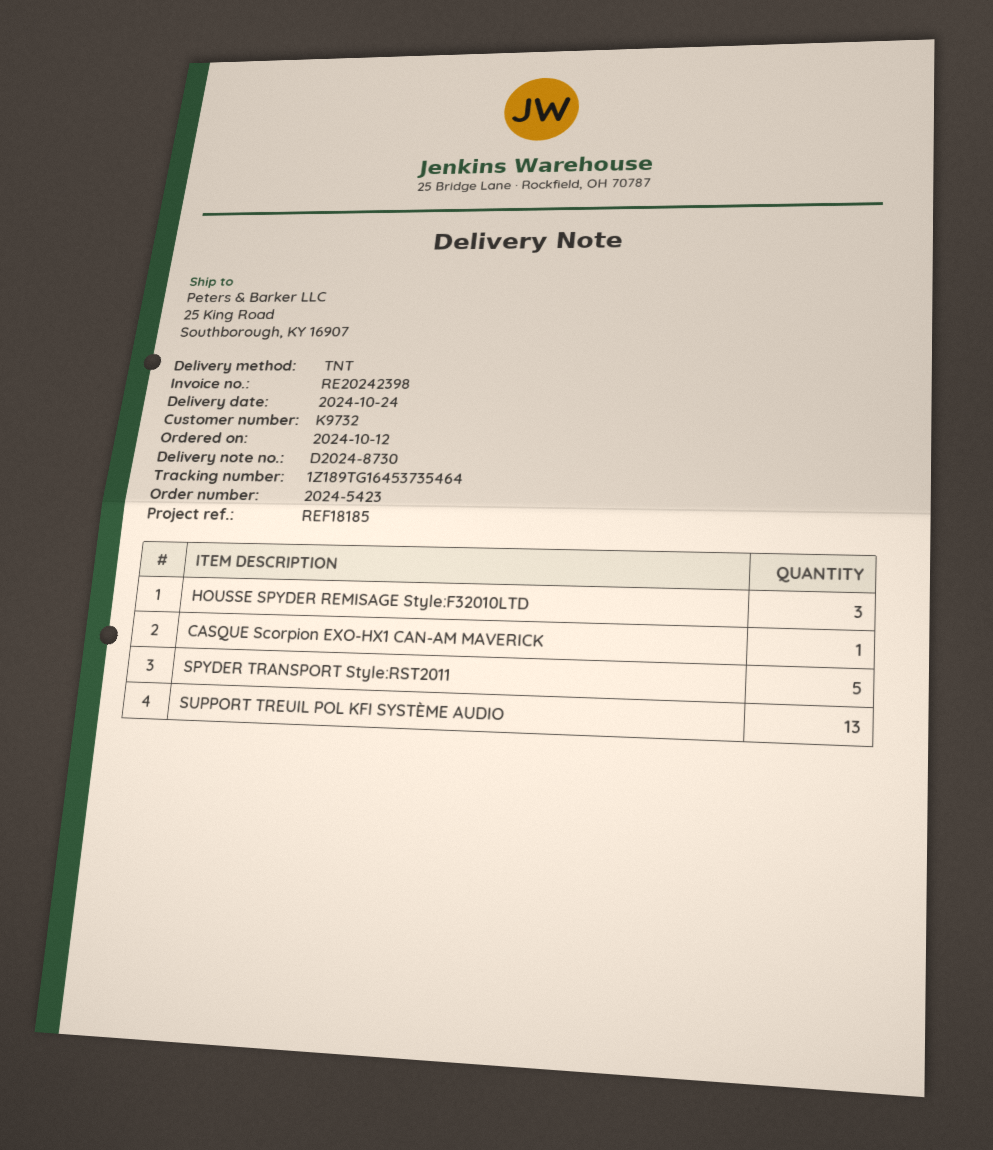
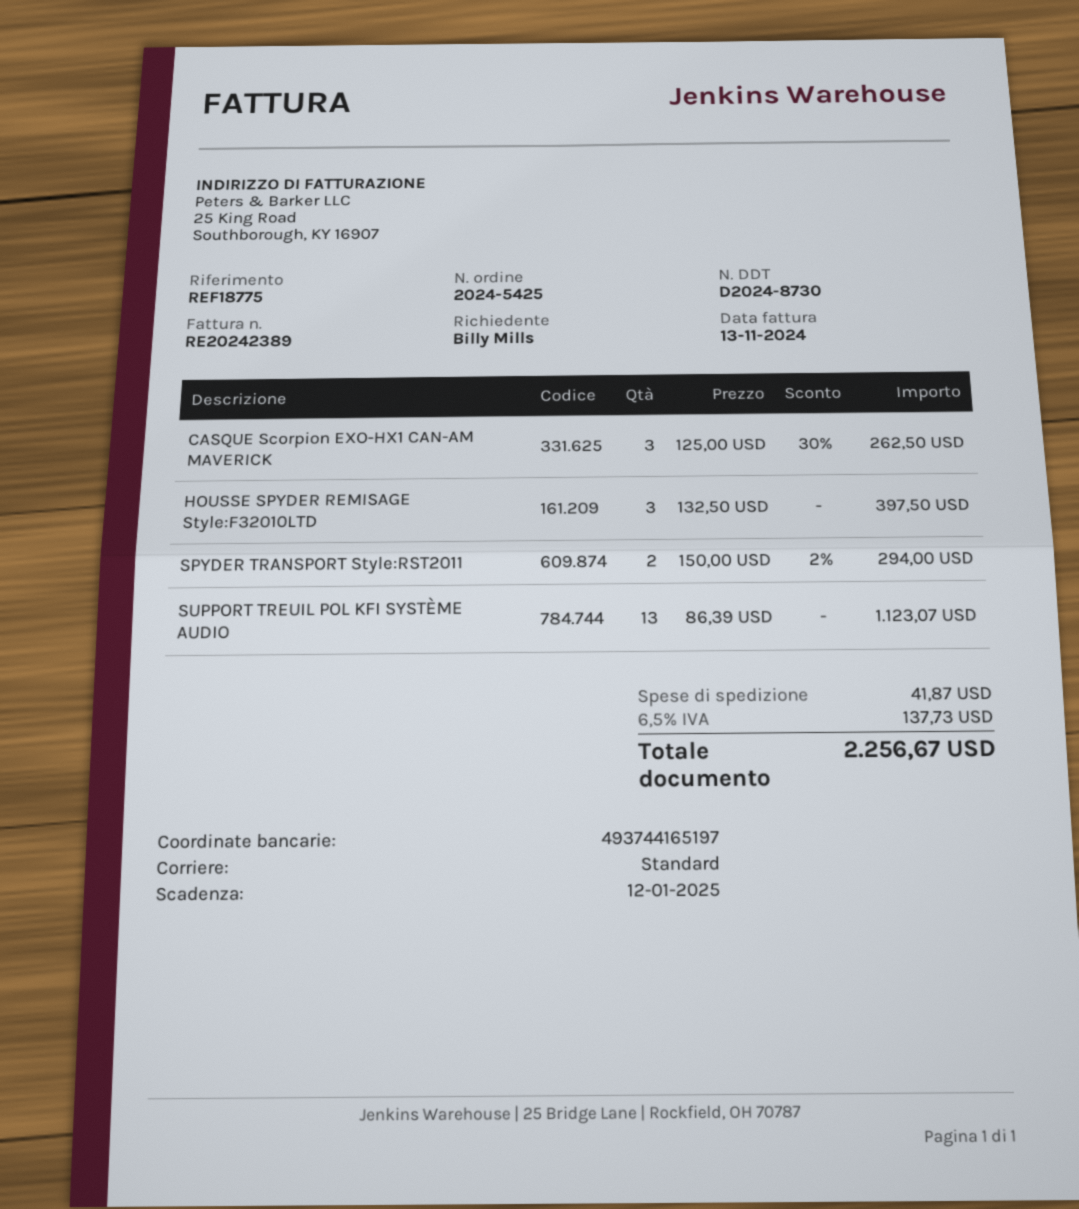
order number: 2024-5423 -> 2024-5425
invoice number: RE20242398 -> RE20242389
reference: REF18185 -> REF18775
shipping method: TNT -> standard
CASQUE Scorpion EXO-HX1 CAN-AM MAVERICK: 1 -> 3
SPYDER TRANSPORT Style:RST2011: 5 -> 2

